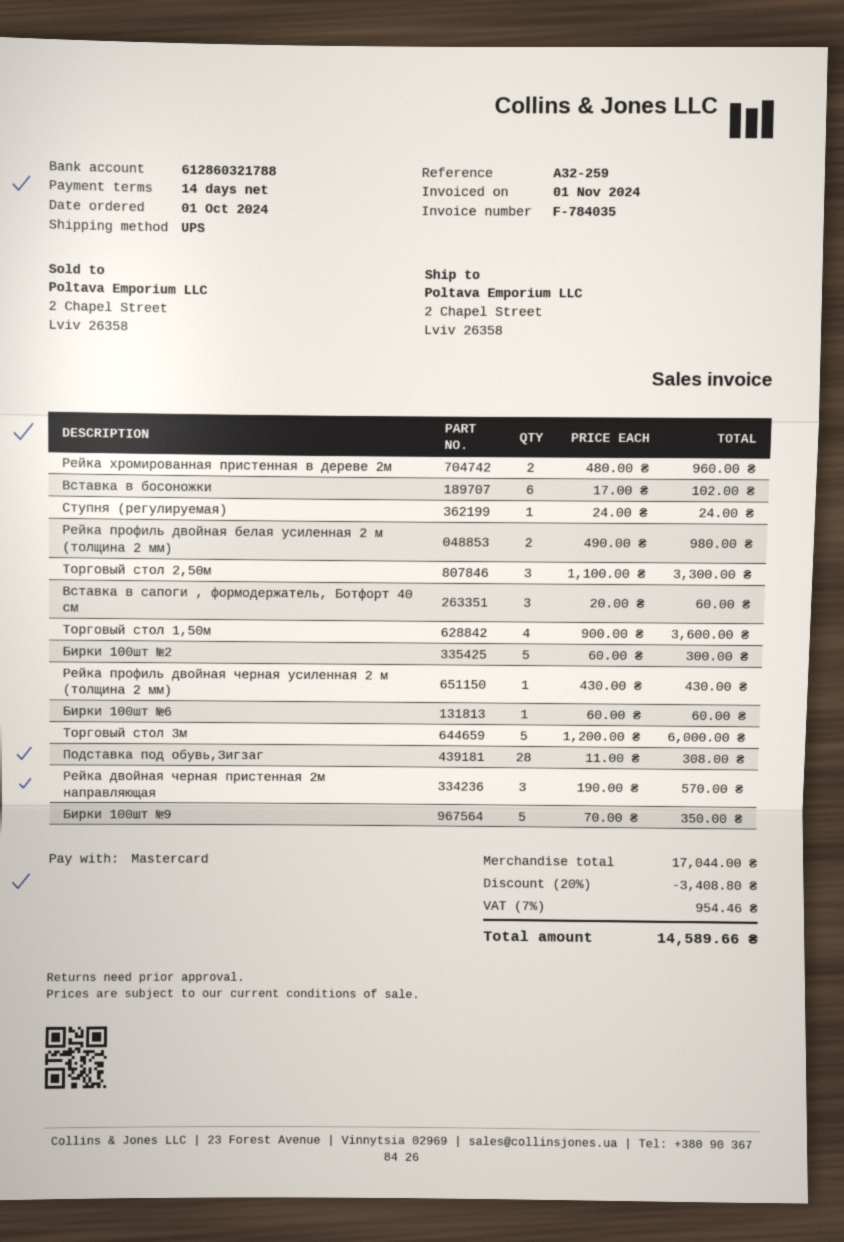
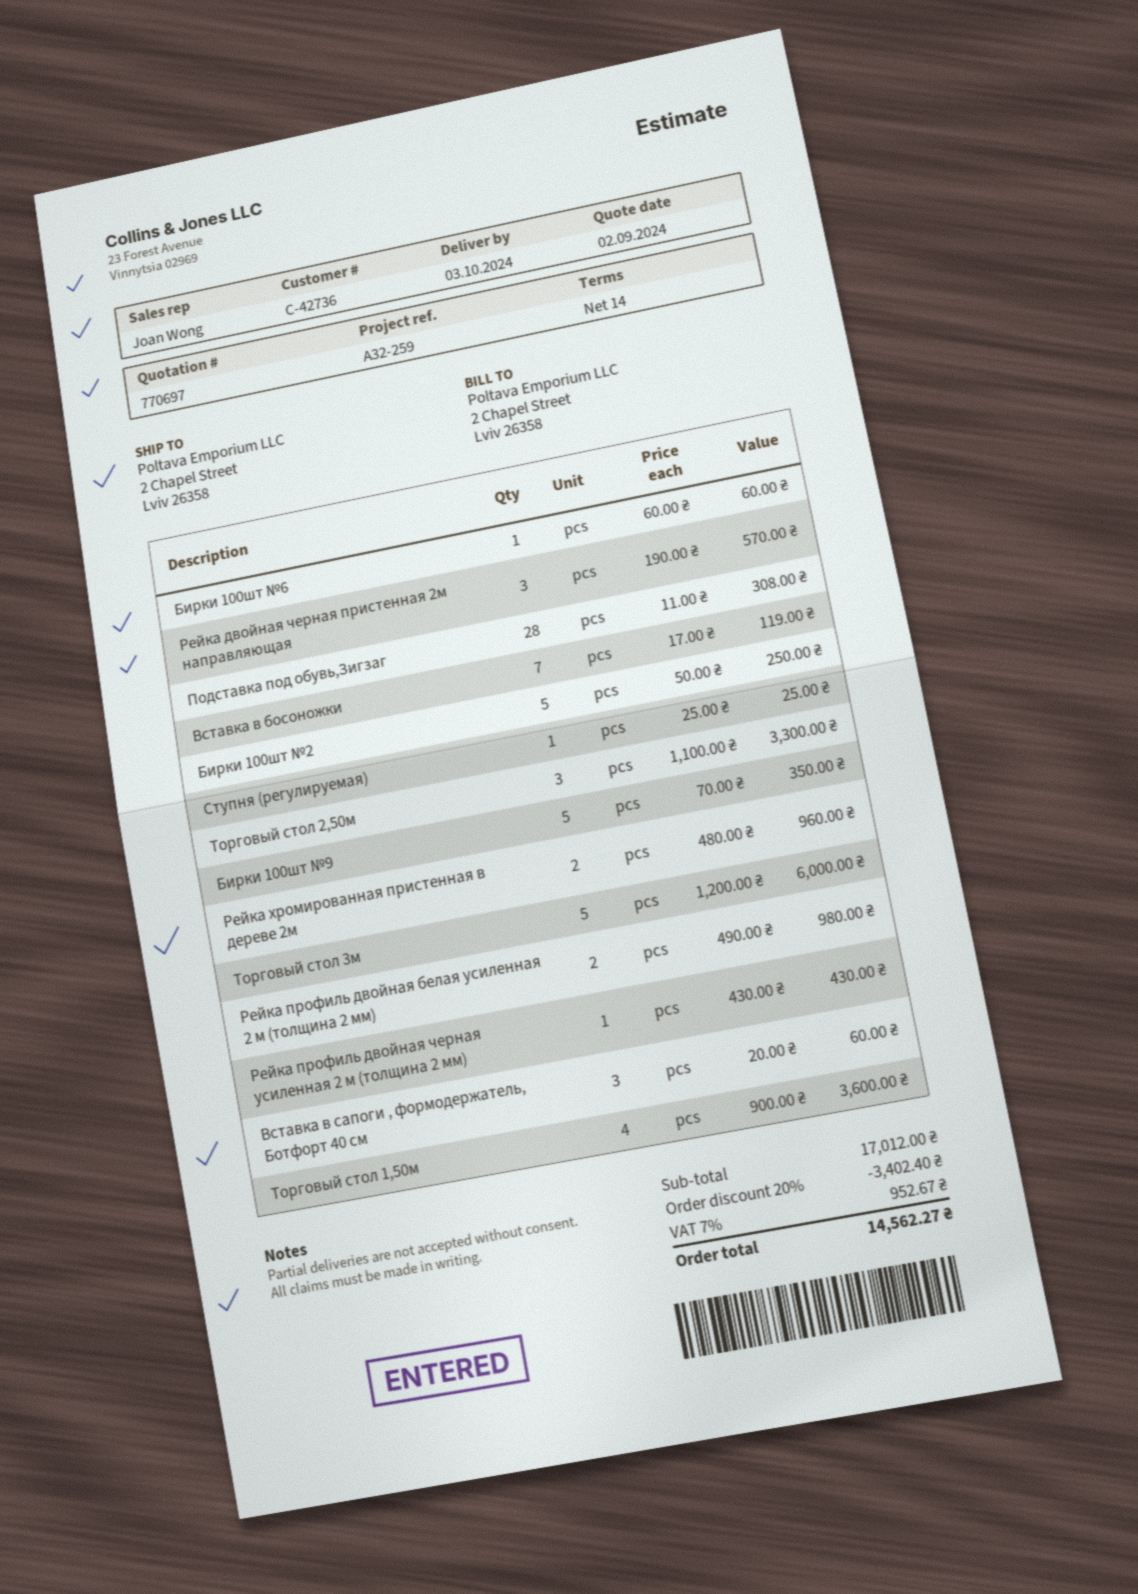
Вставка в босоножки: 6 x 17.00 = 102.00 -> 7 x 17.00 = 119.00
Ступня (регулируемая): 1 x 24.00 = 24.00 -> 1 x 25.00 = 25.00
Бирки 100шт №2: 5 x 60.00 = 300.00 -> 5 x 50.00 = 250.00
subtotal: 17044.00 -> 17012.00
discount: 20% = 3408.80 -> 20% = 3402.40
tax: 7% = 954.46 -> 7% = 952.67
total: 14589.66 -> 14562.27

